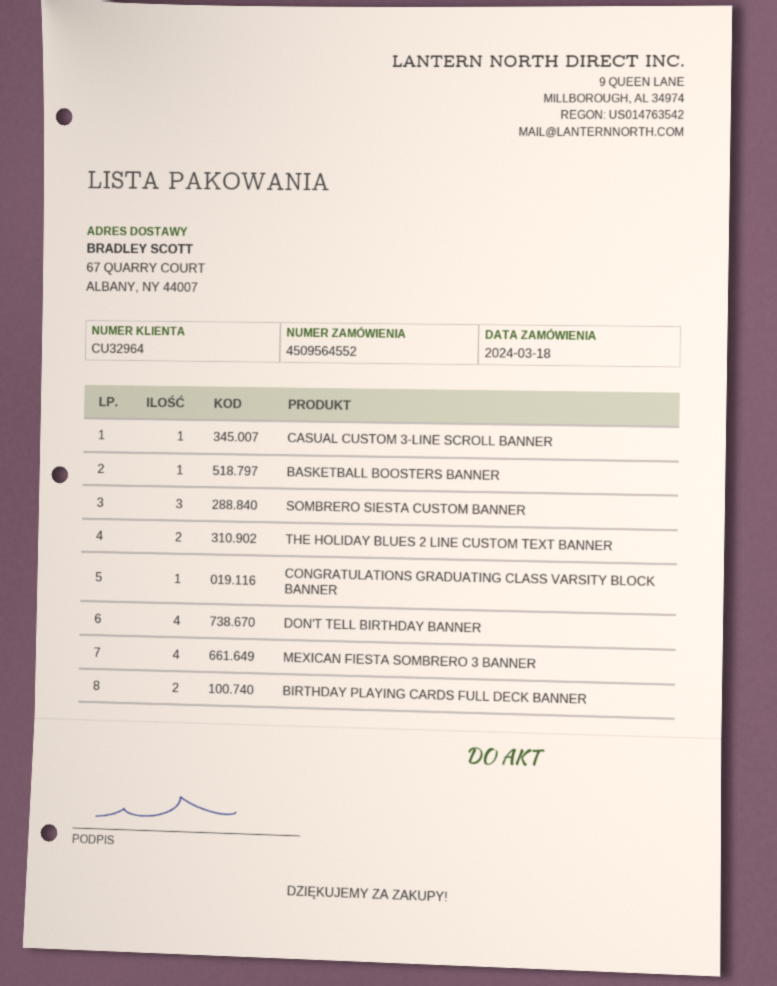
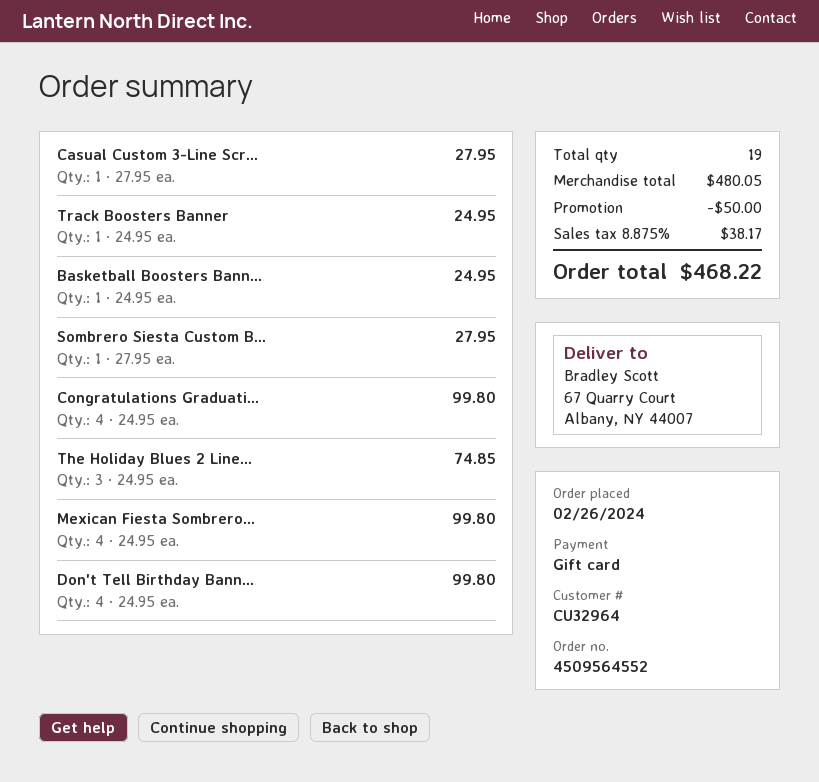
order date: 2024-03-18 -> 2024-02-26
SOMBRERO SIESTA CUSTOM BANNER: 3 -> 1
THE HOLIDAY BLUES 2 LINE CUSTOM TEXT BANNER: 2 -> 3
CONGRATULATIONS GRADUATING CLASS VARSITY BLOCK BANNER: 1 -> 4
BIRTHDAY PLAYING CARDS FULL DECK BANNER: 2 -> none
Track Boosters Banner: none -> 1

